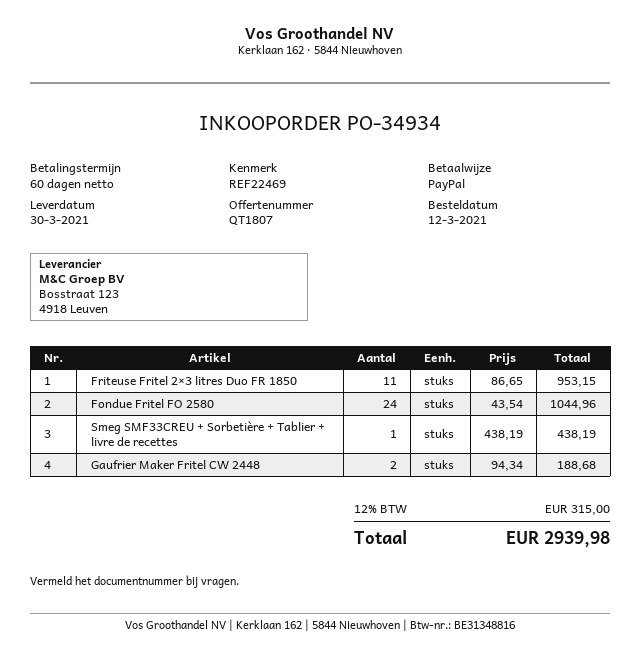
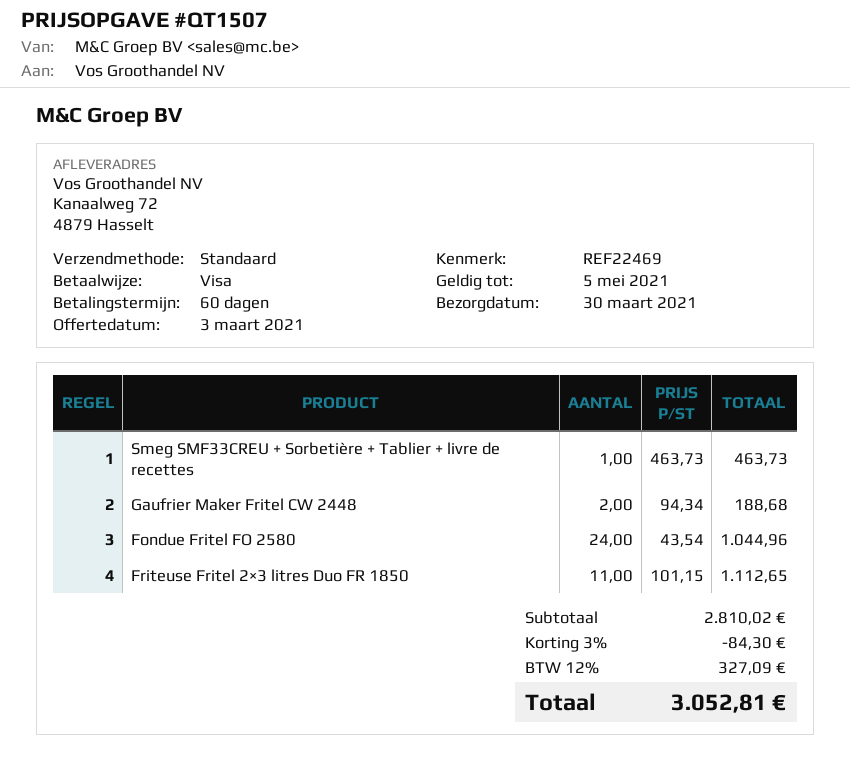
quote number: QT1807 -> QT1507
payment method: PayPal -> Visa
Friteuse Fritel 2×3 litres Duo FR 1850: 11 x 86.65 = 953.15 -> 11 x 101.15 = 1112.65
Smeg SMF33CREU + Sorbetière + Tablier + livre de recettes: 1 x 438.19 = 438.19 -> 1 x 463.73 = 463.73
discount: none -> 3% = 84.30
tax: 12% = 315.00 -> 12% = 327.09
total: 2939.98 -> 3052.81

